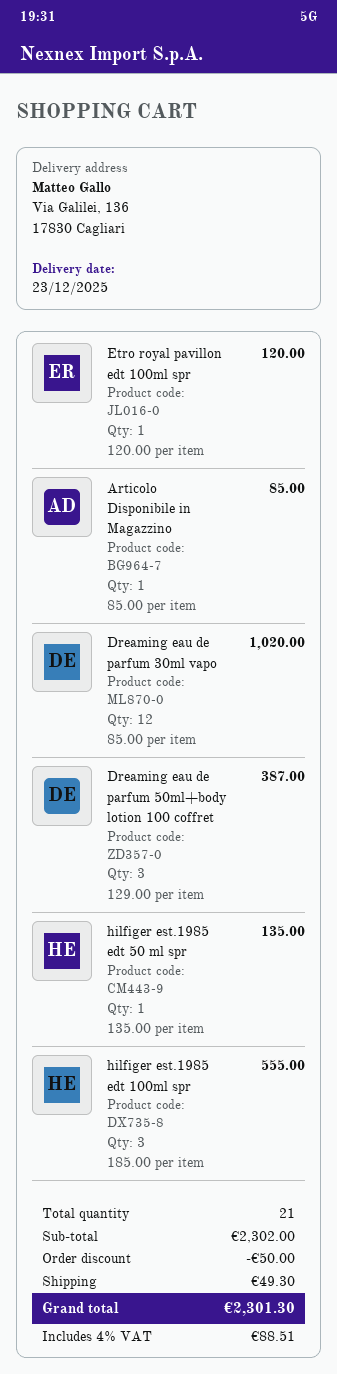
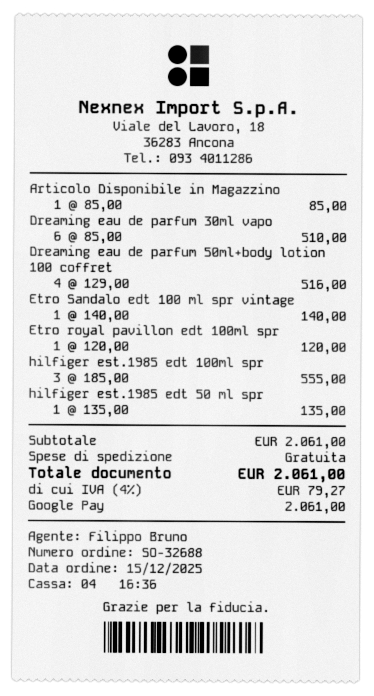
Dreaming eau de parfum 30ml vapo: 12 x 85.00 = 1020.00 -> 6 x 85.00 = 510.00
Dreaming eau de parfum 50ml+body lotion 100 coffret: 3 x 129.00 = 387.00 -> 4 x 129.00 = 516.00
Etro Sandalo edt 100 ml spr vintage: none -> 1 x 140.00 = 140.00
subtotal: 2302.00 -> 2061.00
discount: 50.00 -> none
shipping: 49.30 -> 0.00
tax: 4% = 88.51 -> 4% = 79.27
total: 2301.30 -> 2061.00

